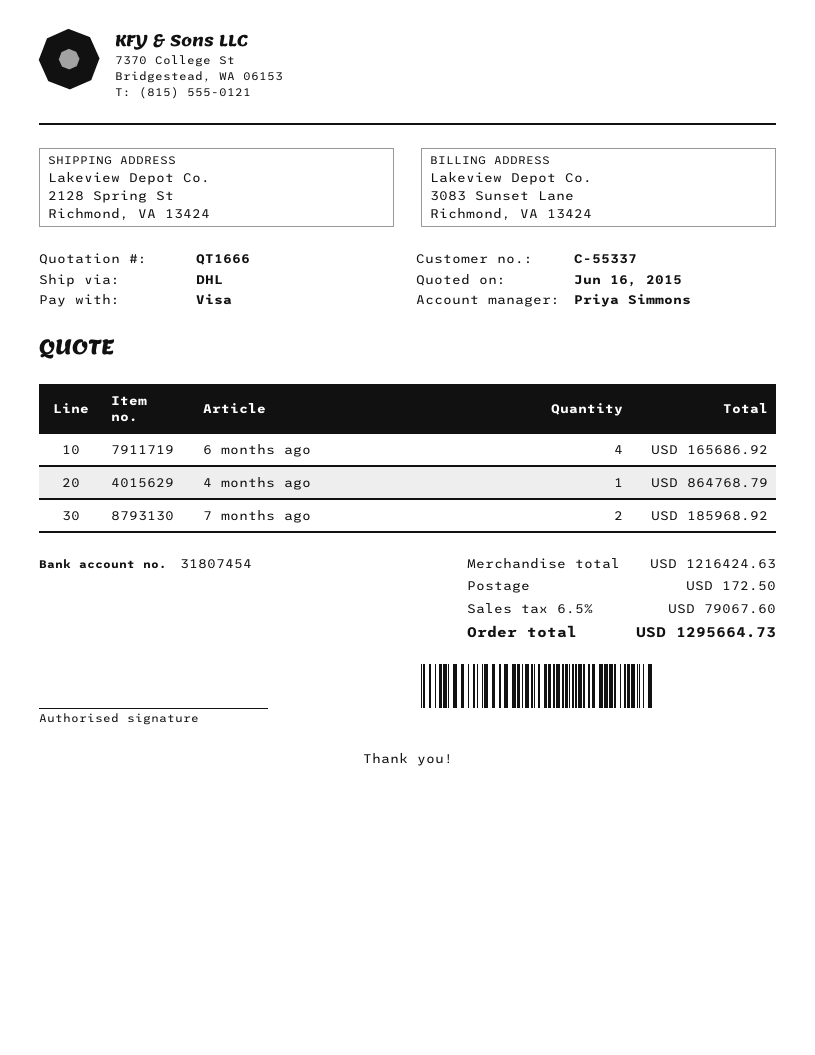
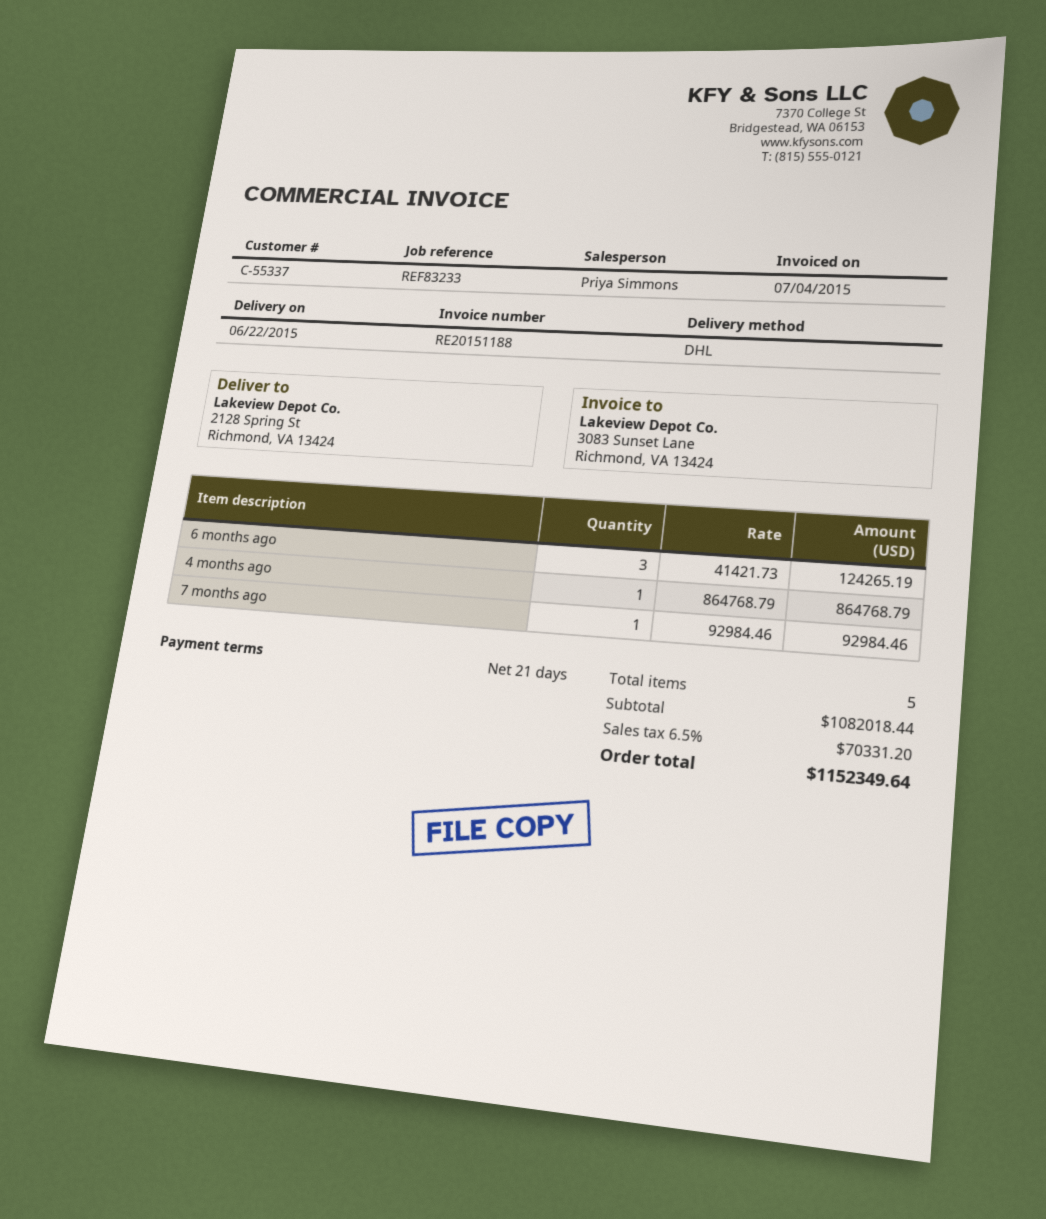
6 months ago: 4 for 165686.92 -> 3 for 124265.19
7 months ago: 2 for 185968.92 -> 1 for 92984.46
subtotal: 1216424.63 -> 1082018.44
shipping: 172.50 -> none
tax: 6.5% = 79067.60 -> 6.5% = 70331.20
total: 1295664.73 -> 1152349.64

